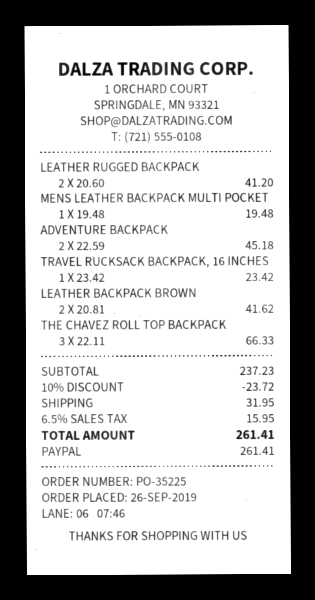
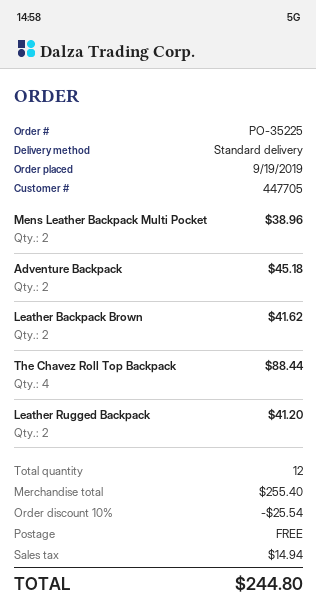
order date: 2019-09-26 -> 2019-09-19
MENS LEATHER BACKPACK MULTI POCKET: 1 for 19.48 -> 2 for 38.96
TRAVEL RUCKSACK BACKPACK, 16 INCHES: 1 for 23.42 -> none
THE CHAVEZ ROLL TOP BACKPACK: 3 for 66.33 -> 4 for 88.44
subtotal: 237.23 -> 255.40
discount: 10% = 23.72 -> 10% = 25.54
shipping: 31.95 -> 0.00
tax: 15.95 -> 14.94
total: 261.41 -> 244.80

